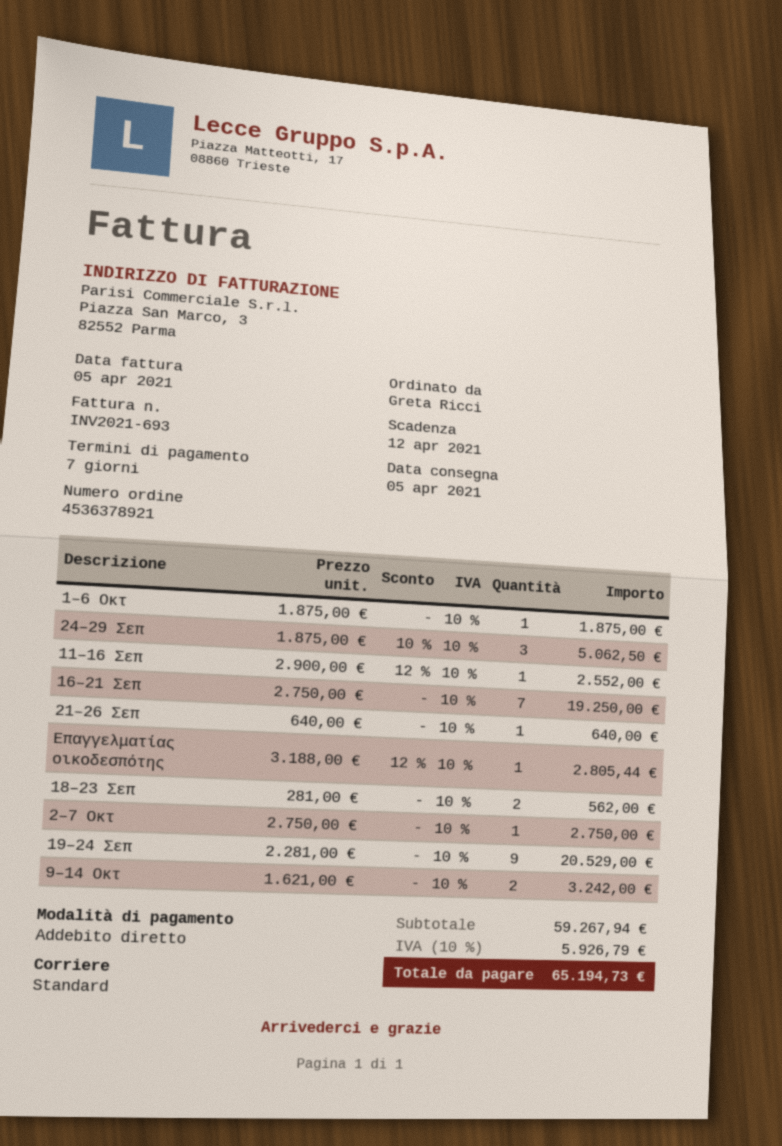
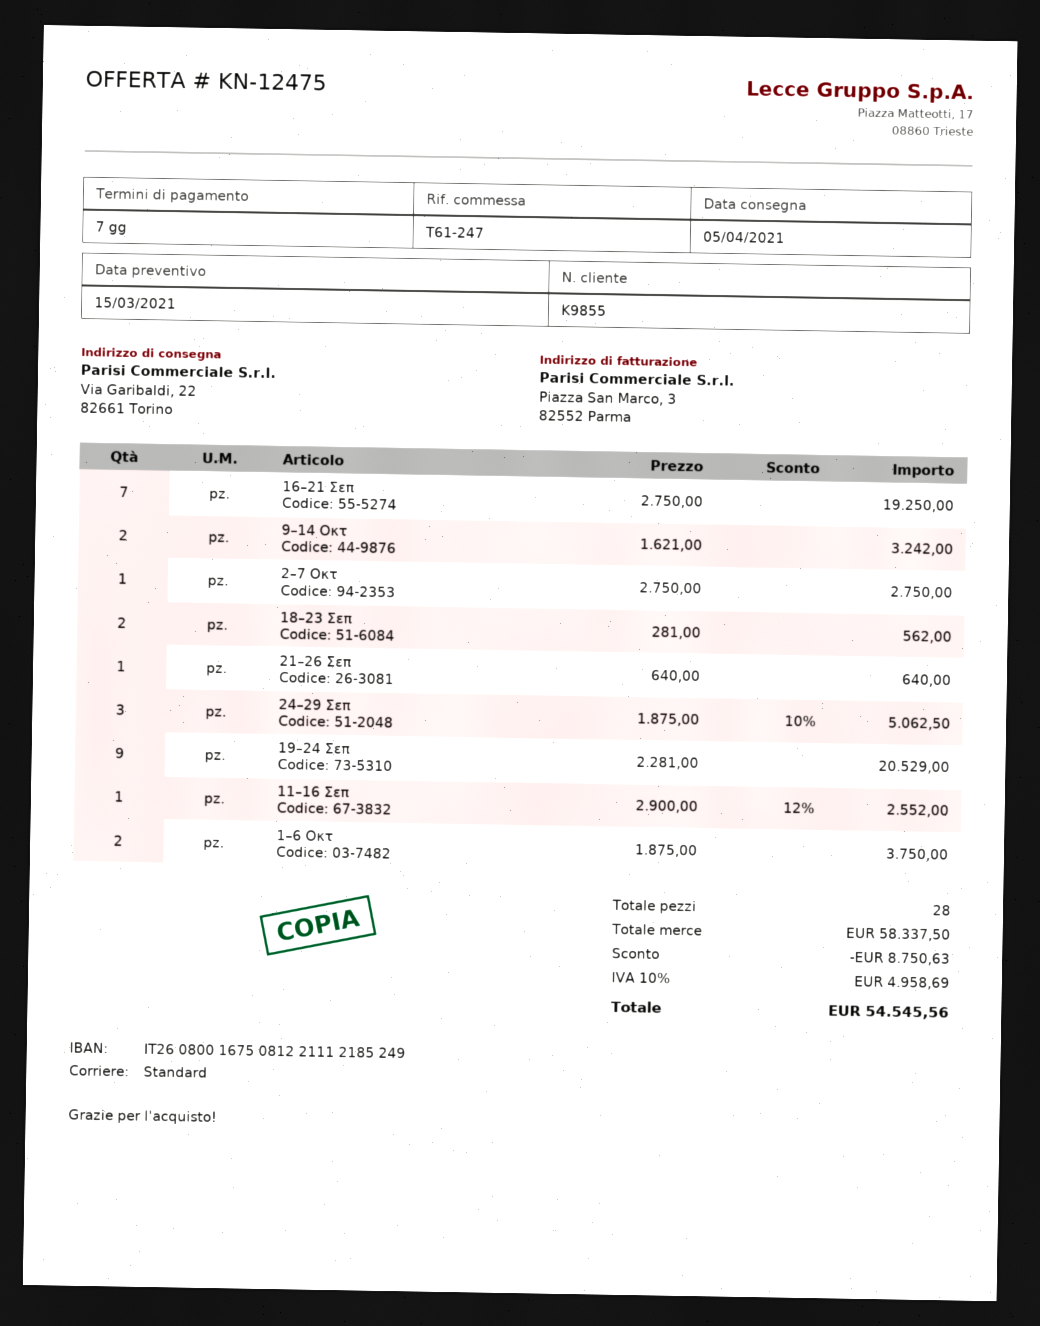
1–6 Οκτ: 1 x 1875.00 = 1875.00 -> 2 x 1875.00 = 3750.00
Επαγγελματίας οικοδεσπότης: 1 x 3188.00 - 12% = 2805.44 -> none
subtotal: 59267.94 -> 58337.50
discount: none -> 8750.63
tax: 10% = 5926.79 -> 10% = 4958.69
total: 65194.73 -> 54545.56

